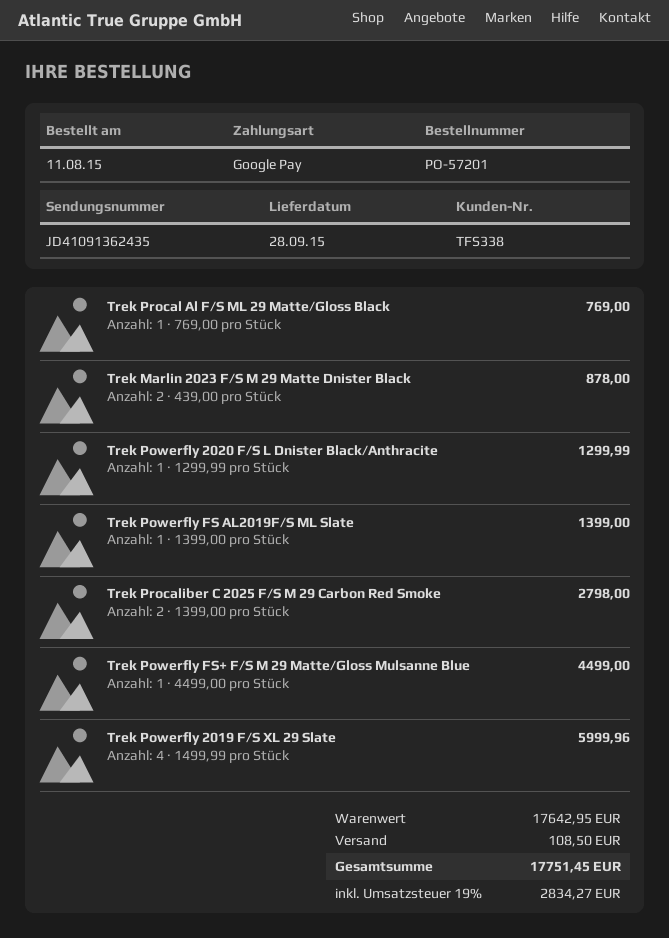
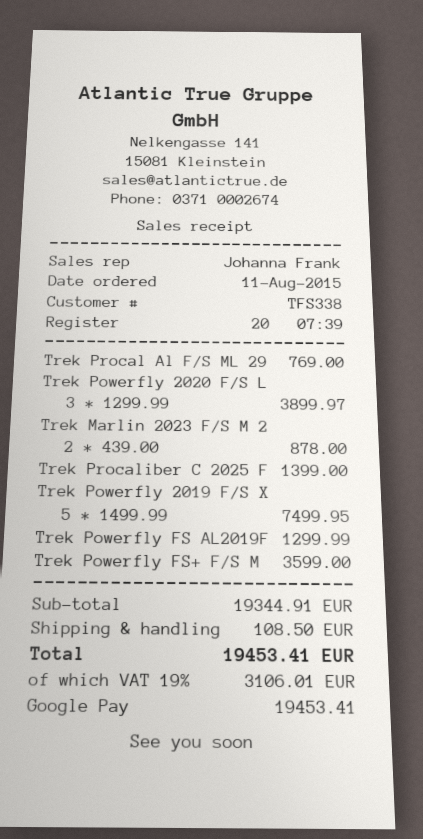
Trek Powerfly 2020 F/S L Dnister Black/Anthracite: 1 x 1299.99 = 1299.99 -> 3 x 1299.99 = 3899.97
Trek Powerfly FS AL2019F/S ML Slate: 1 x 1399.00 = 1399.00 -> 1 x 1299.99 = 1299.99
Trek Procaliber C 2025 F/S M 29 Carbon Red Smoke: 2 x 1399.00 = 2798.00 -> 1 x 1399.00 = 1399.00
Trek Powerfly FS+ F/S M 29 Matte/Gloss Mulsanne Blue: 1 x 4499.00 = 4499.00 -> 1 x 3599.00 = 3599.00
Trek Powerfly 2019 F/S XL 29 Slate: 4 x 1499.99 = 5999.96 -> 5 x 1499.99 = 7499.95
subtotal: 17642.95 -> 19344.91
tax: 19% = 2834.27 -> 19% = 3106.01
total: 17751.45 -> 19453.41

